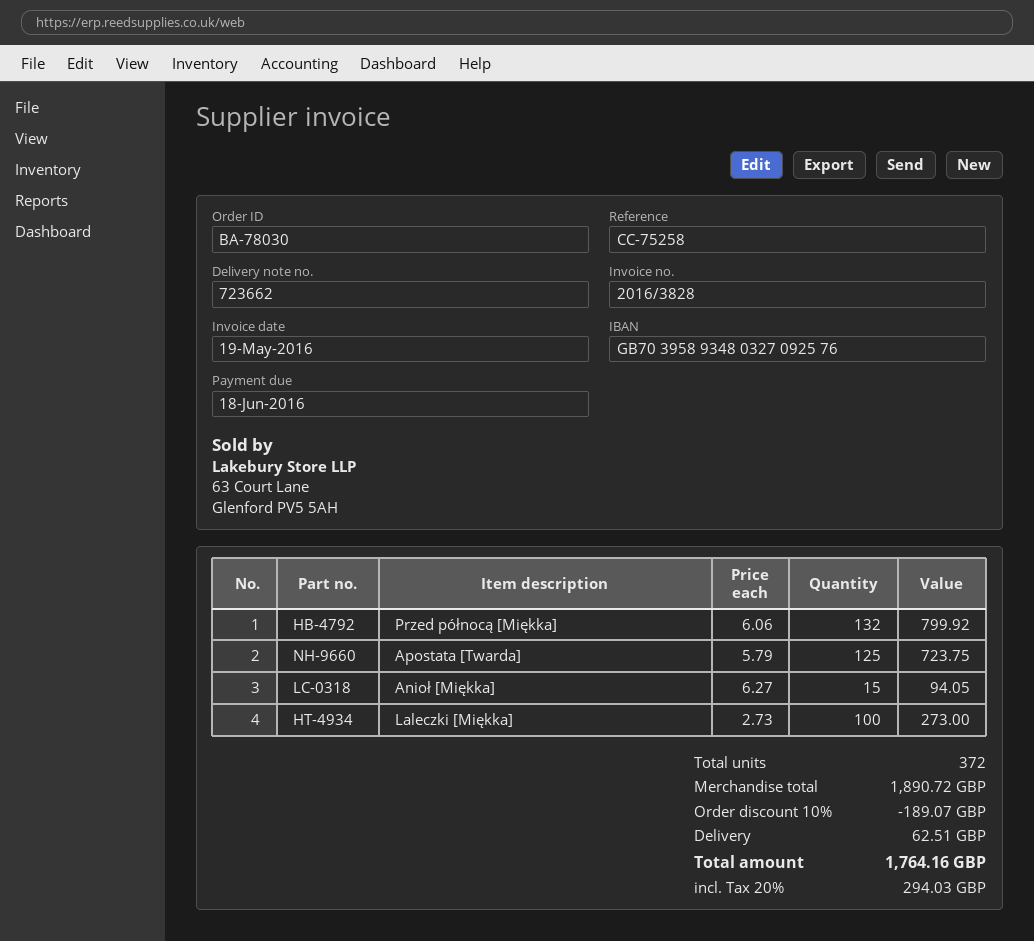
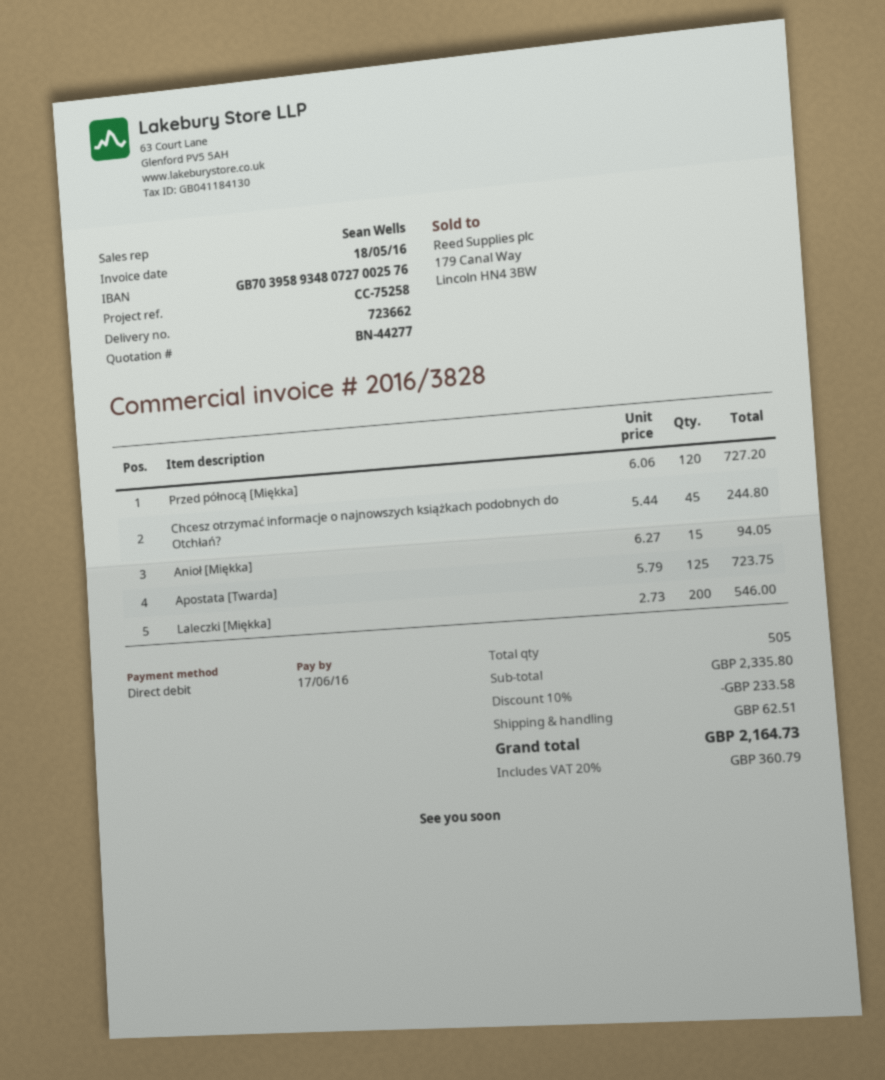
invoice date: 2016-05-19 -> 2016-05-18
due date: 2016-06-18 -> 2016-06-17
bank account: GB70395893480327092576 -> GB70395893480727002576
Przed północą [Miękka]: 132 x 6.06 = 799.92 -> 120 x 6.06 = 727.20
Laleczki [Miękka]: 100 x 2.73 = 273.00 -> 200 x 2.73 = 546.00
Chcesz otrzymać informacje o najnowszych książkach podobnych do Otchłań?: none -> 45 x 5.44 = 244.80
total quantity: 372 -> 505
subtotal: 1890.72 -> 2335.80
discount: 10% = 189.07 -> 10% = 233.58
tax: 20% = 294.03 -> 20% = 360.79
total: 1764.16 -> 2164.73

